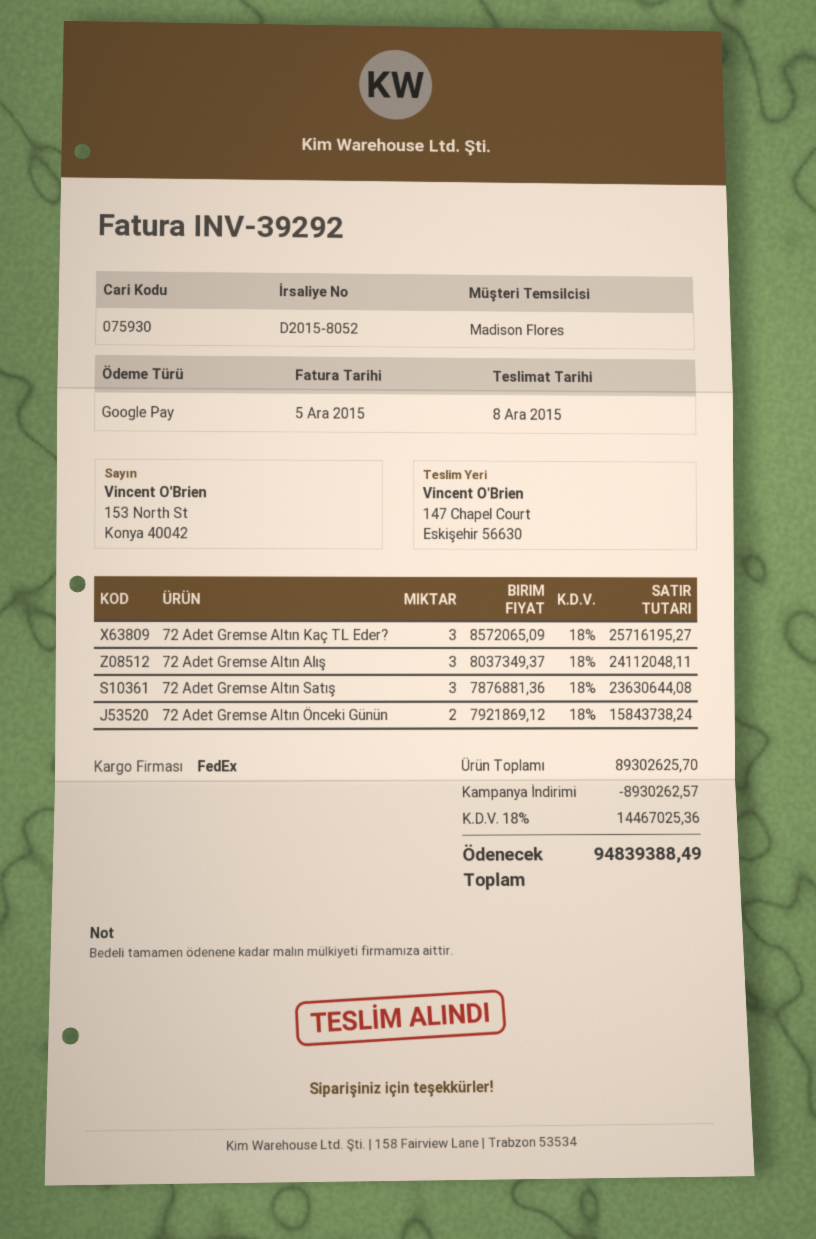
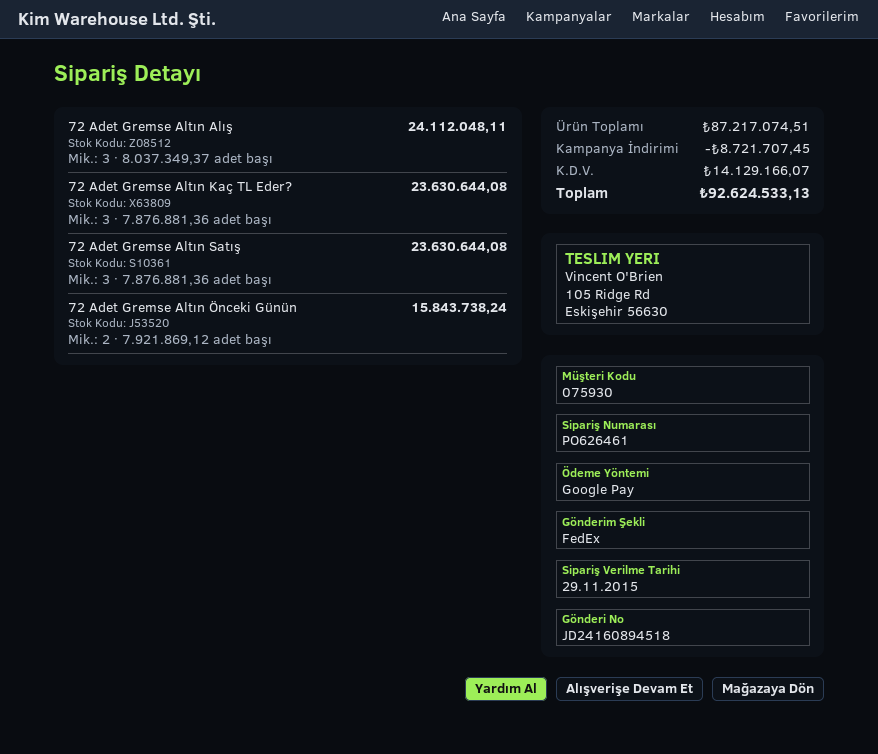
ship to: 147 Chapel Court, Eskişehir 56630 -> 105 Ridge Rd, Eskişehir 56630
72 Adet Gremse Altın Kaç TL Eder?: 3 x 8572065.09 = 25716195.27 -> 3 x 7876881.36 = 23630644.08
subtotal: 89302625.70 -> 87217074.51
discount: 8930262.57 -> 8721707.45
tax: 14467025.36 -> 14129166.07
total: 94839388.49 -> 92624533.13

